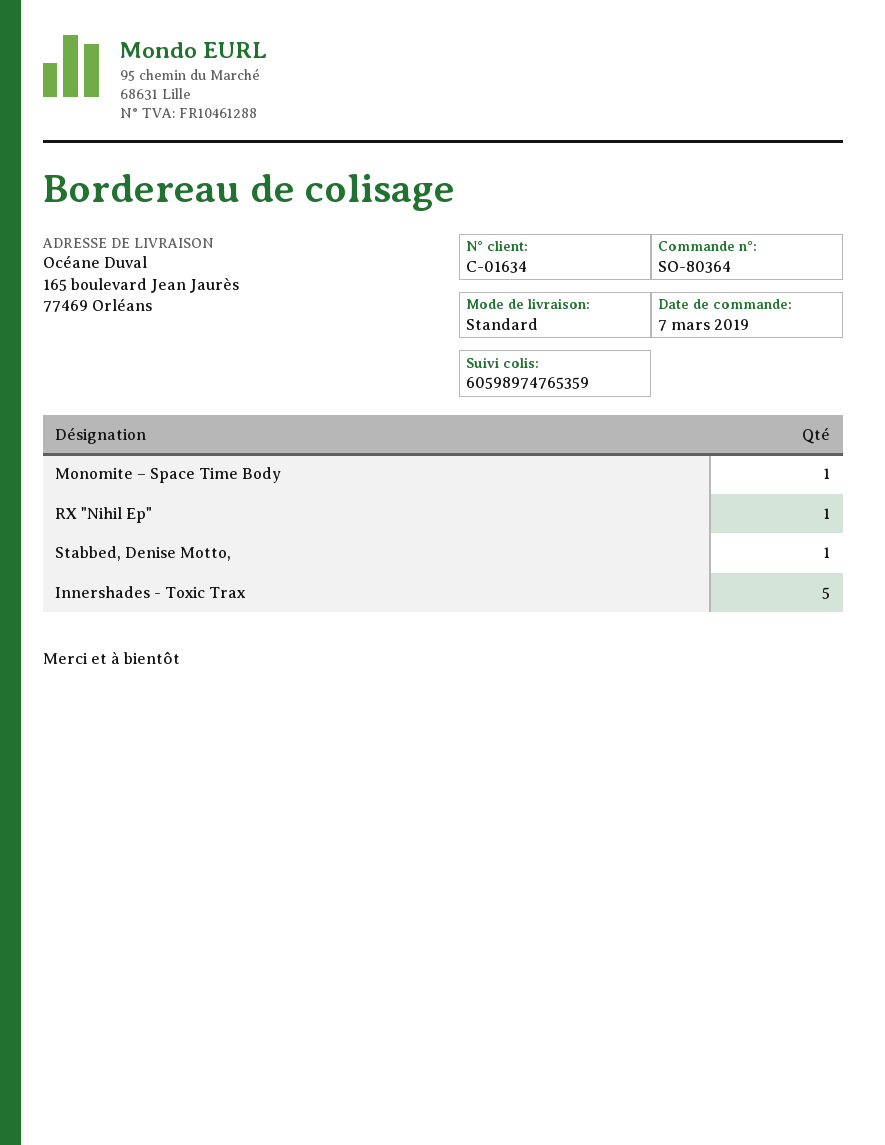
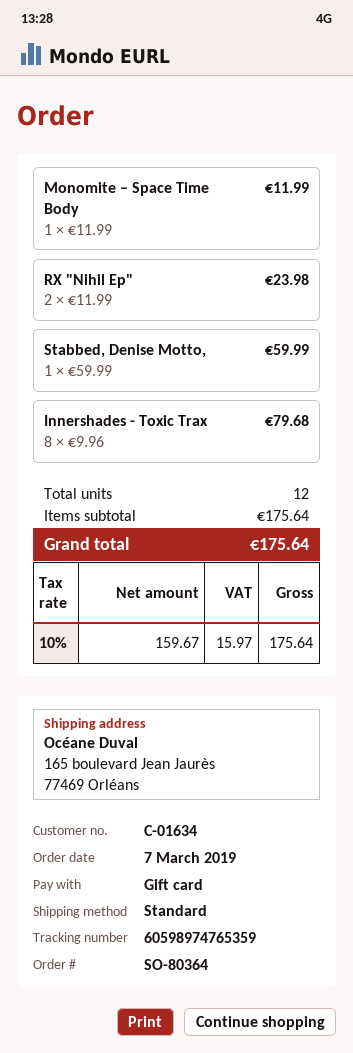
RX "Nihil Ep": 1 -> 2
Innershades - Toxic Trax: 5 -> 8

